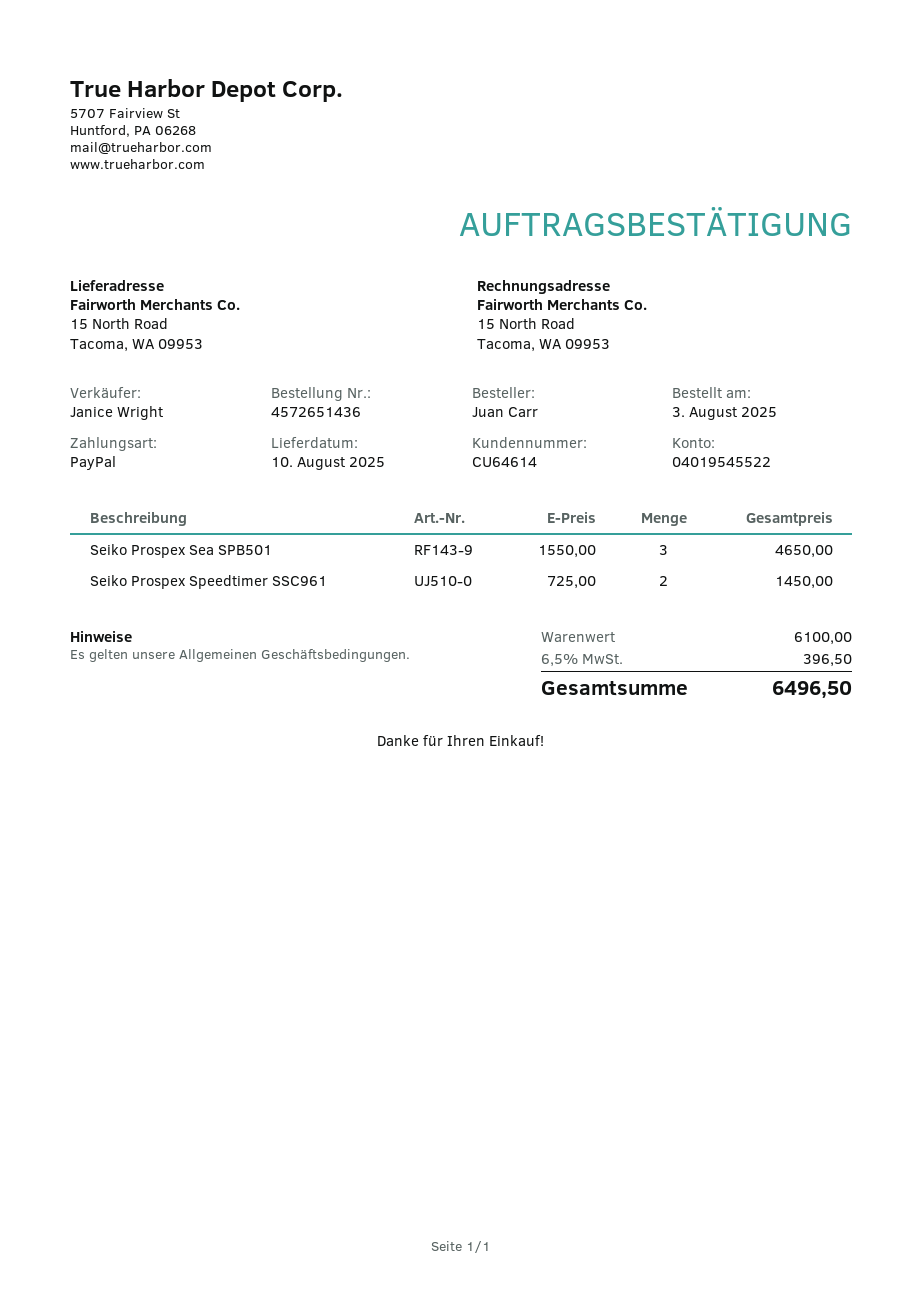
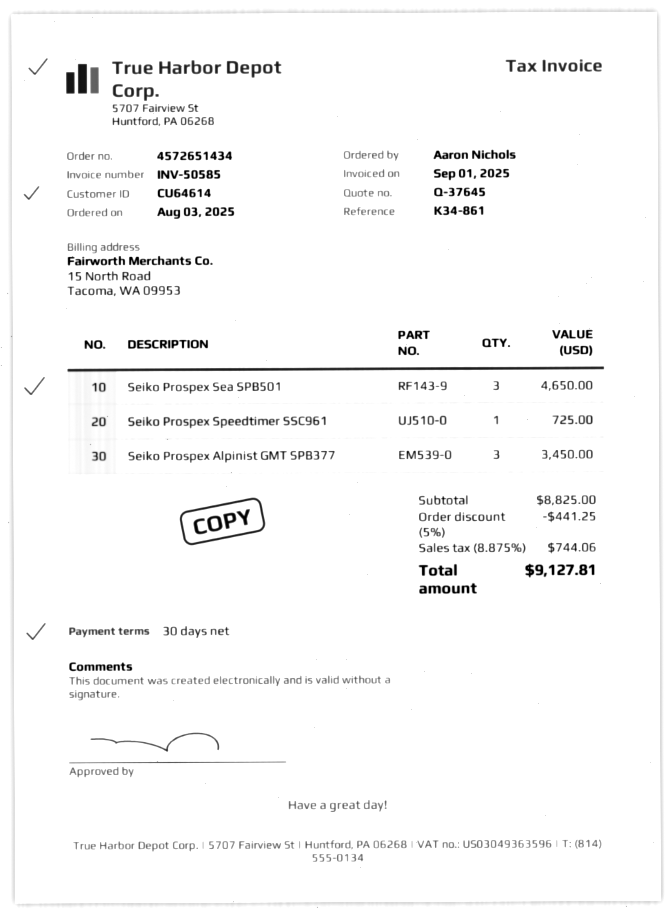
order number: 4572651436 -> 4572651434
ordered by: Juan Carr -> Aaron Nichols
Seiko Prospex Speedtimer SSC961: 2 for 1450.00 -> 1 for 725.00
Seiko Prospex Alpinist GMT SPB377: none -> 3 for 3450.00
subtotal: 6100.00 -> 8825.00
discount: none -> 5% = 441.25
tax: 6.5% = 396.50 -> 8.875% = 744.06
total: 6496.50 -> 9127.81

